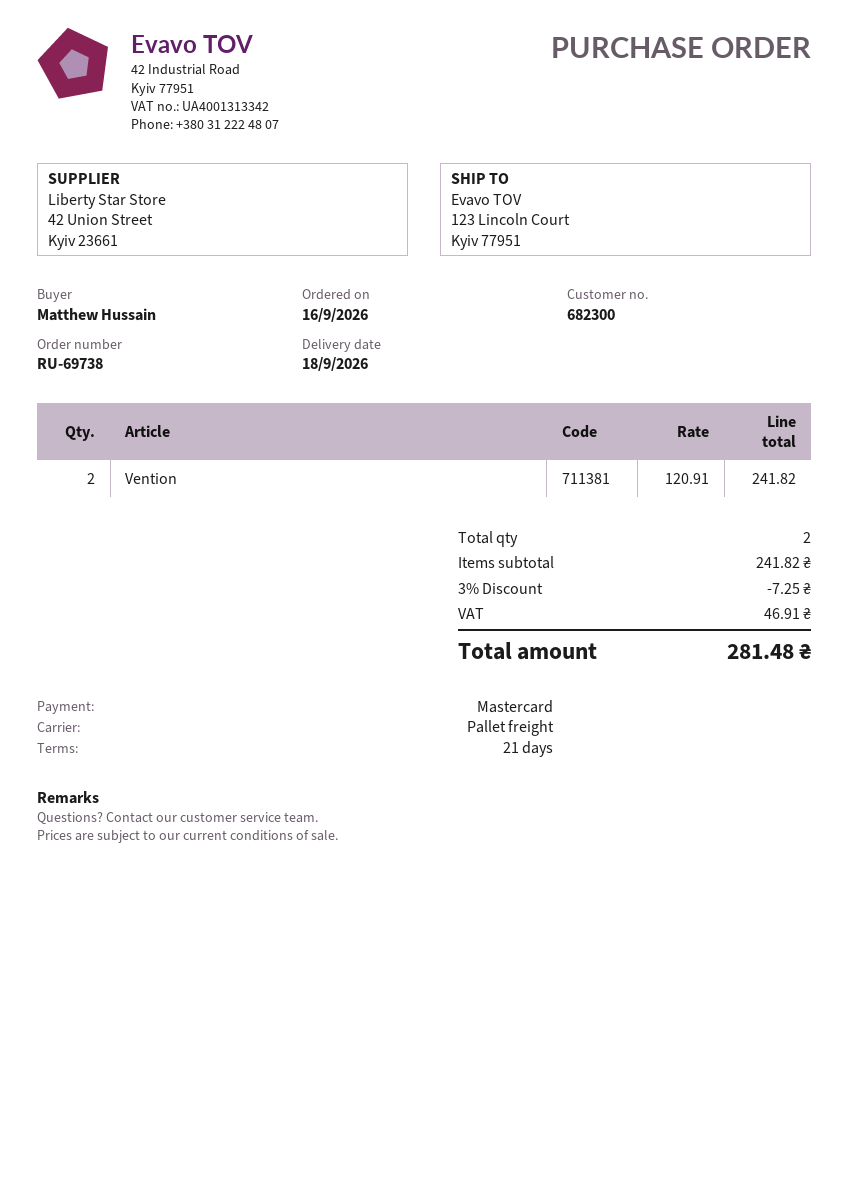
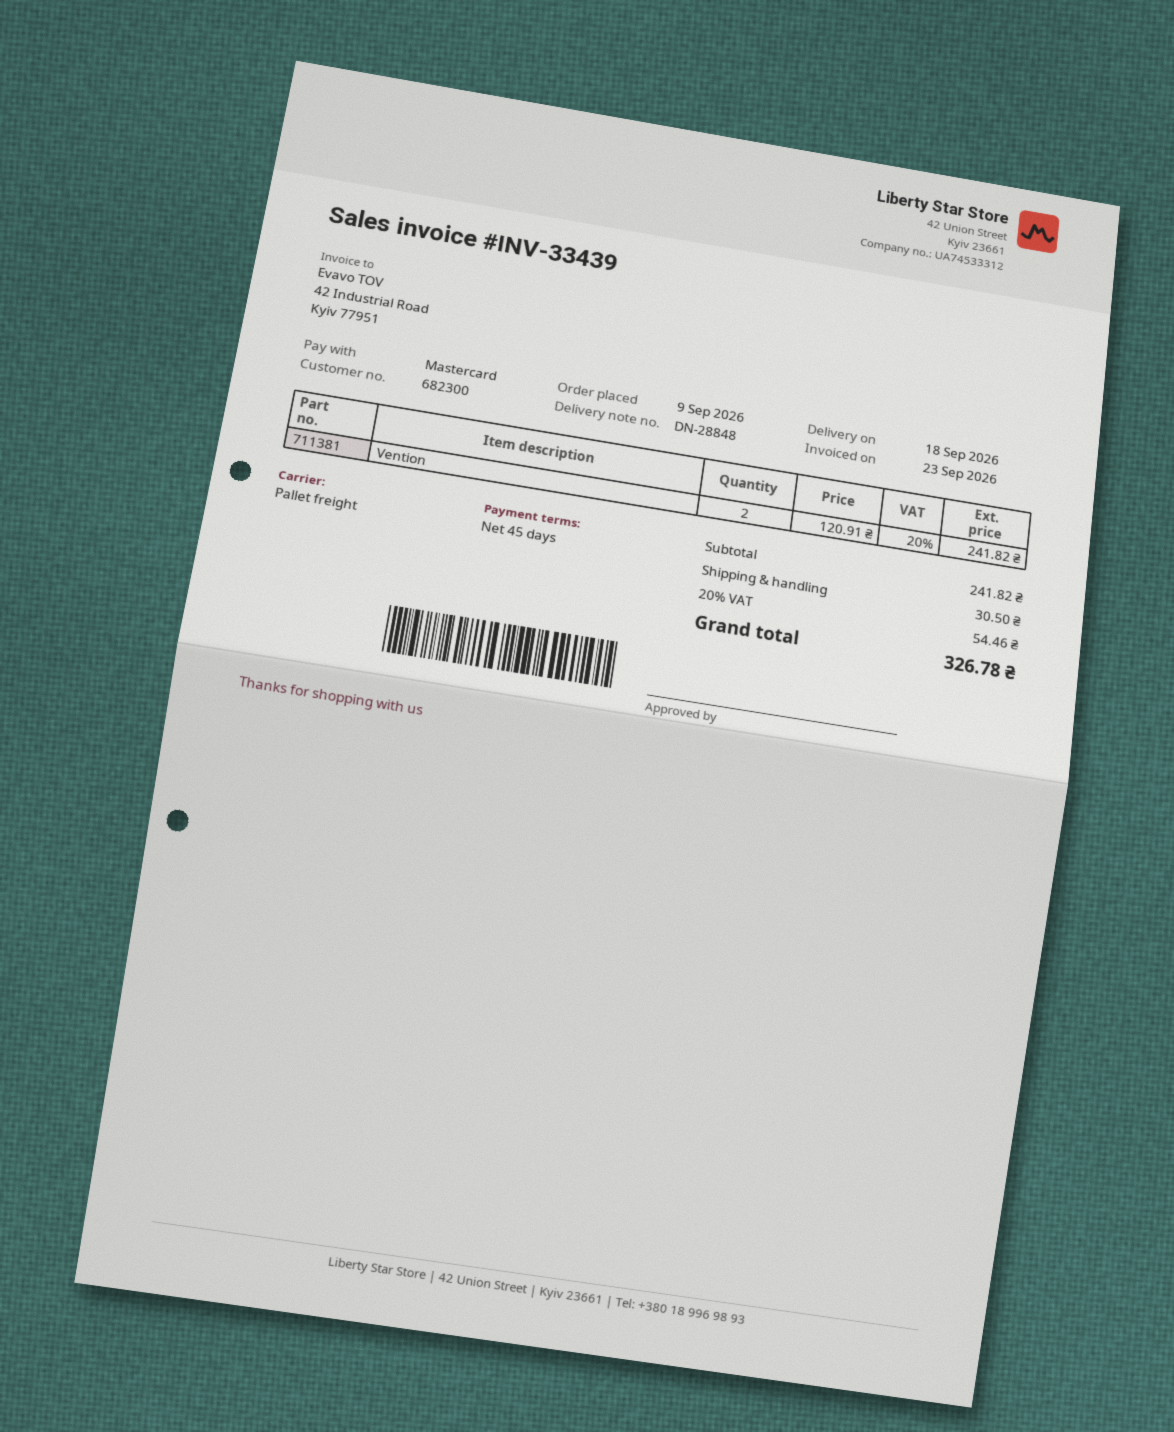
order date: 2026-09-16 -> 2026-09-09
payment terms: 21 days -> 45 days
discount: 3% = 7.25 -> none
shipping: none -> 30.50
tax: 46.91 -> 54.46
total: 281.48 -> 326.78

